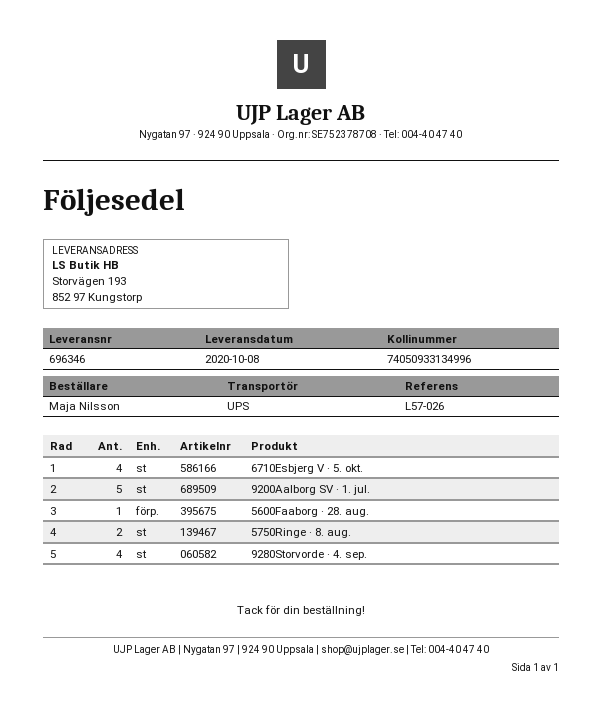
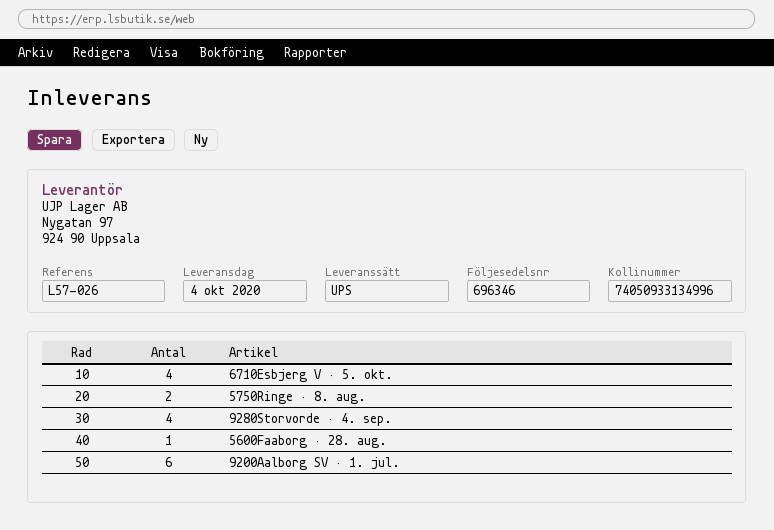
delivery date: 2020-10-08 -> 2020-10-04
9200Aalborg SV · 1. jul.: 5 -> 6

